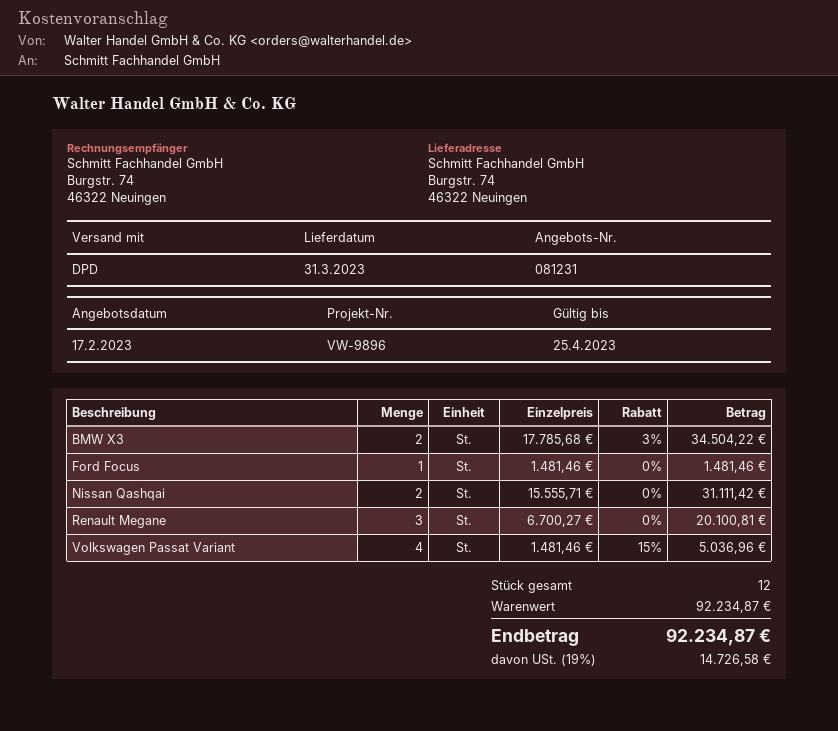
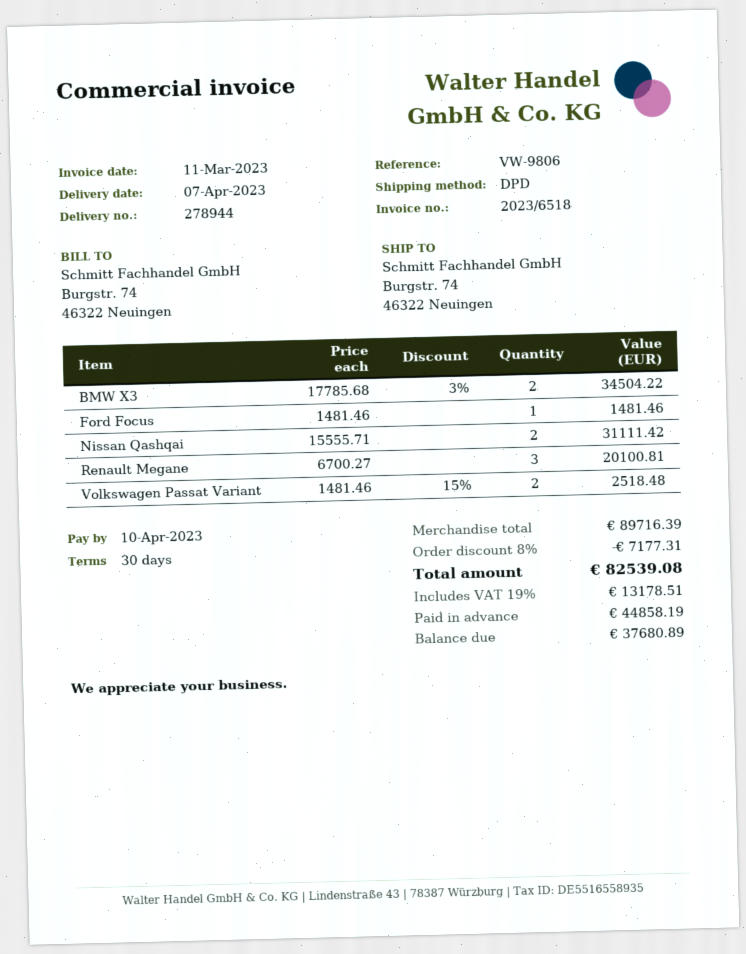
delivery date: 2023-03-31 -> 2023-04-07
reference: VW-9896 -> VW-9806
Volkswagen Passat Variant: 4 x 1481.46 - 15% = 5036.96 -> 2 x 1481.46 - 15% = 2518.48
subtotal: 92234.87 -> 89716.39
discount: none -> 8% = 7177.31
tax: 19% = 14726.58 -> 19% = 13178.51
total: 92234.87 -> 82539.08

